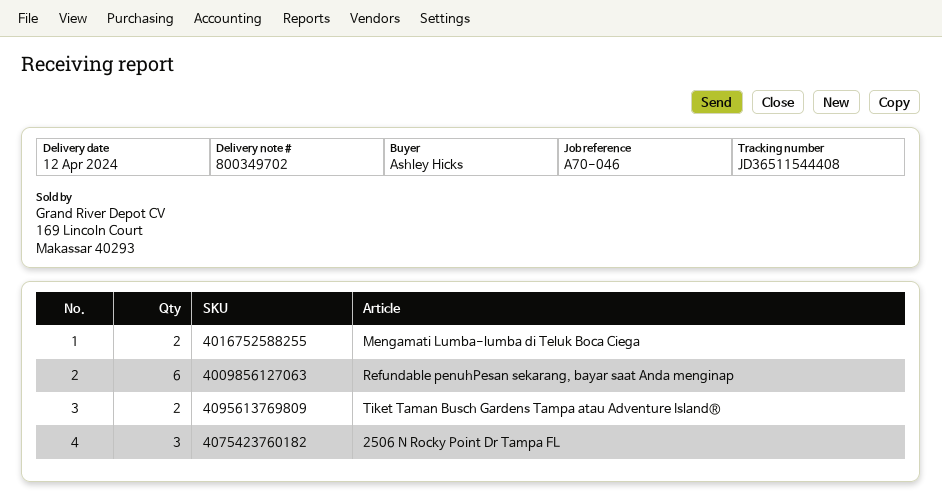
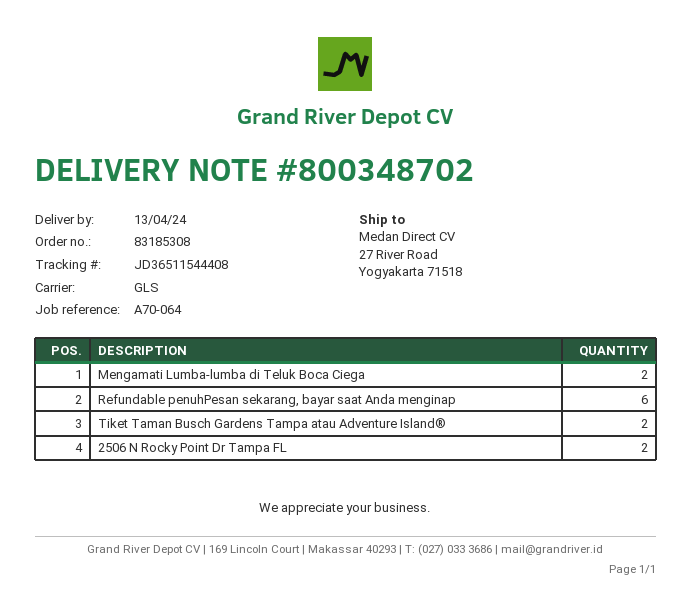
delivery note number: 800349702 -> 800348702
delivery date: 2024-04-12 -> 2024-04-13
reference: A70-046 -> A70-064
2506 N Rocky Point Dr Tampa FL: 3 -> 2

